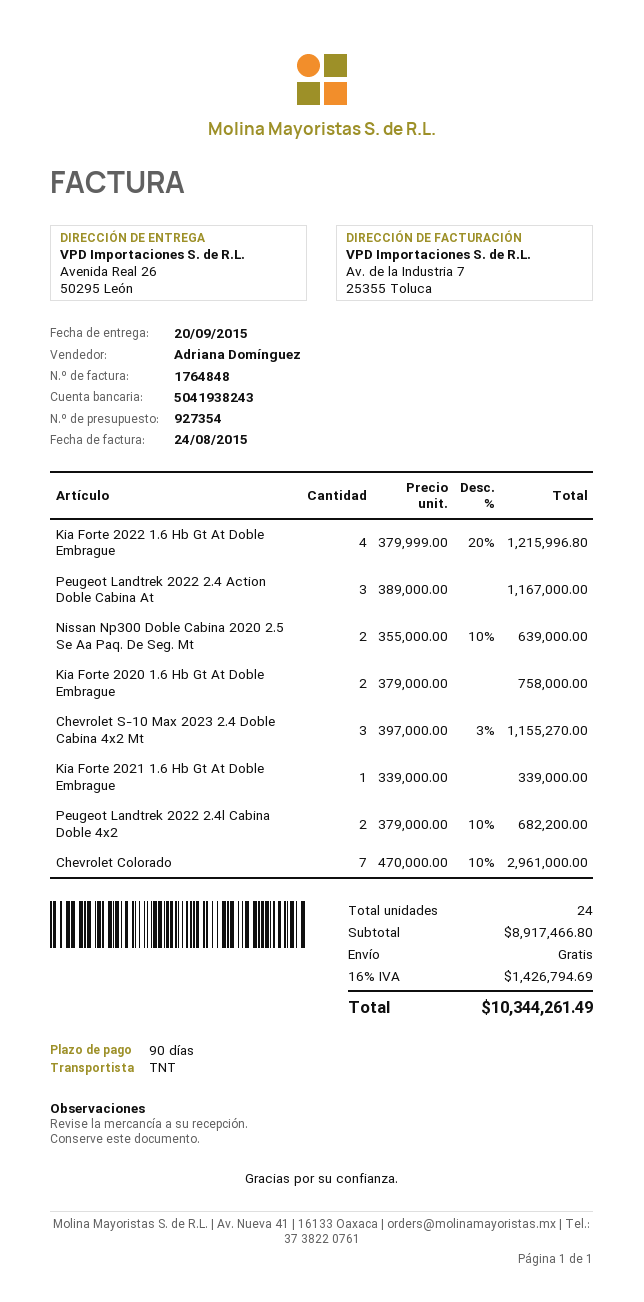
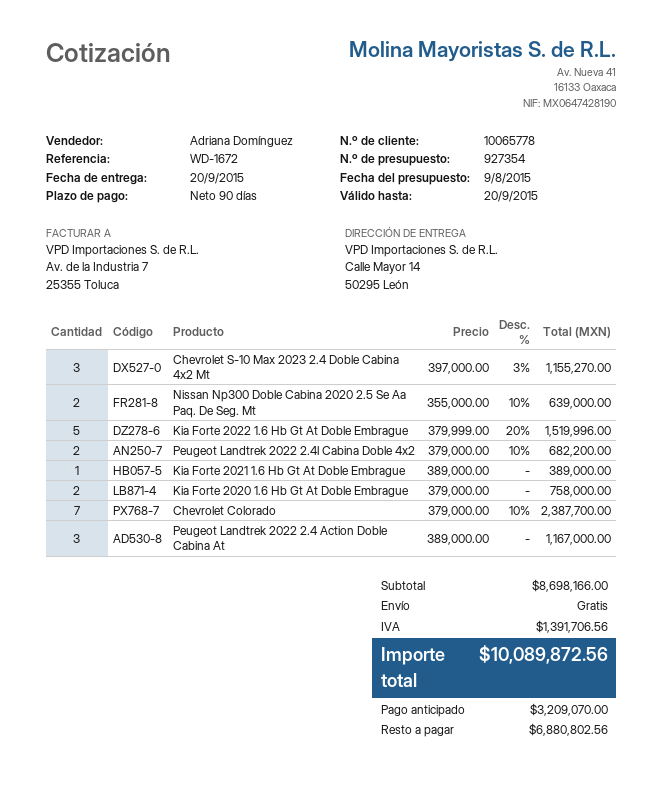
ship to: Avenida Real 26, 50295 León -> Calle Mayor 14, 50295 León
Kia Forte 2022 1.6 Hb Gt At Doble Embrague: 4 x 379999.00 - 20% = 1215996.80 -> 5 x 379999.00 - 20% = 1519996.00
Kia Forte 2021 1.6 Hb Gt At Doble Embrague: 1 x 339000.00 = 339000.00 -> 1 x 389000.00 = 389000.00
Chevrolet Colorado: 7 x 470000.00 - 10% = 2961000.00 -> 7 x 379000.00 - 10% = 2387700.00
subtotal: 8917466.80 -> 8698166.00
tax: 1426794.69 -> 1391706.56
total: 10344261.49 -> 10089872.56

